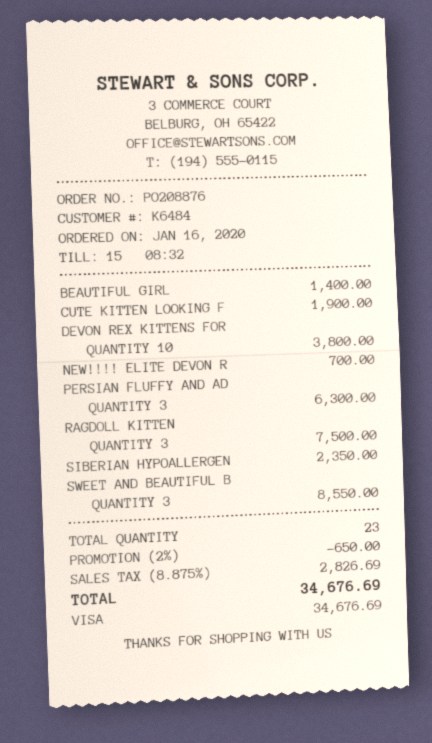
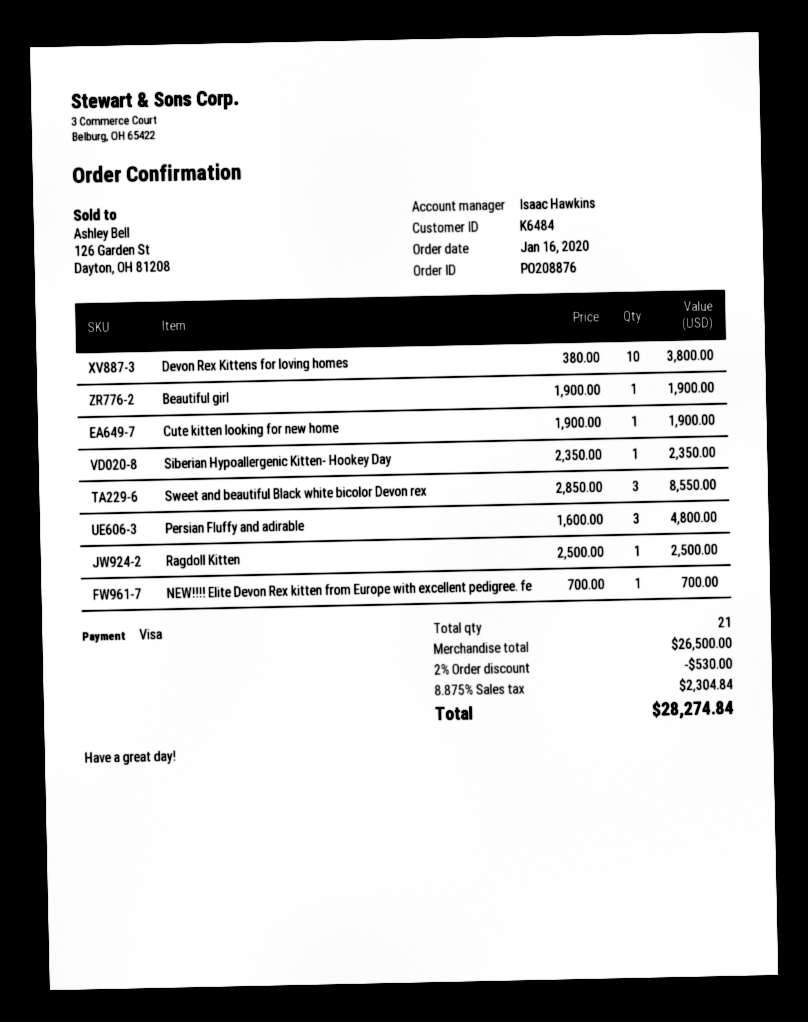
BEAUTIFUL GIRL: 1 for 1400.00 -> 1 for 1900.00
PERSIAN FLUFFY AND AD: 3 for 6300.00 -> 3 for 4800.00
RAGDOLL KITTEN: 3 for 7500.00 -> 1 for 2500.00
total quantity: 23 -> 21
discount: 2% = 650.00 -> 2% = 530.00
tax: 8.875% = 2826.69 -> 8.875% = 2304.84
total: 34676.69 -> 28274.84

